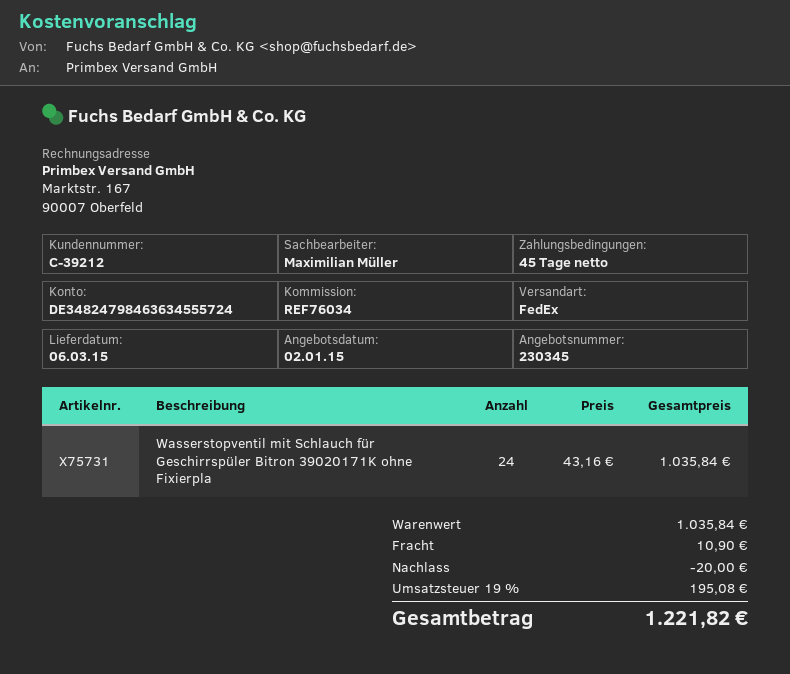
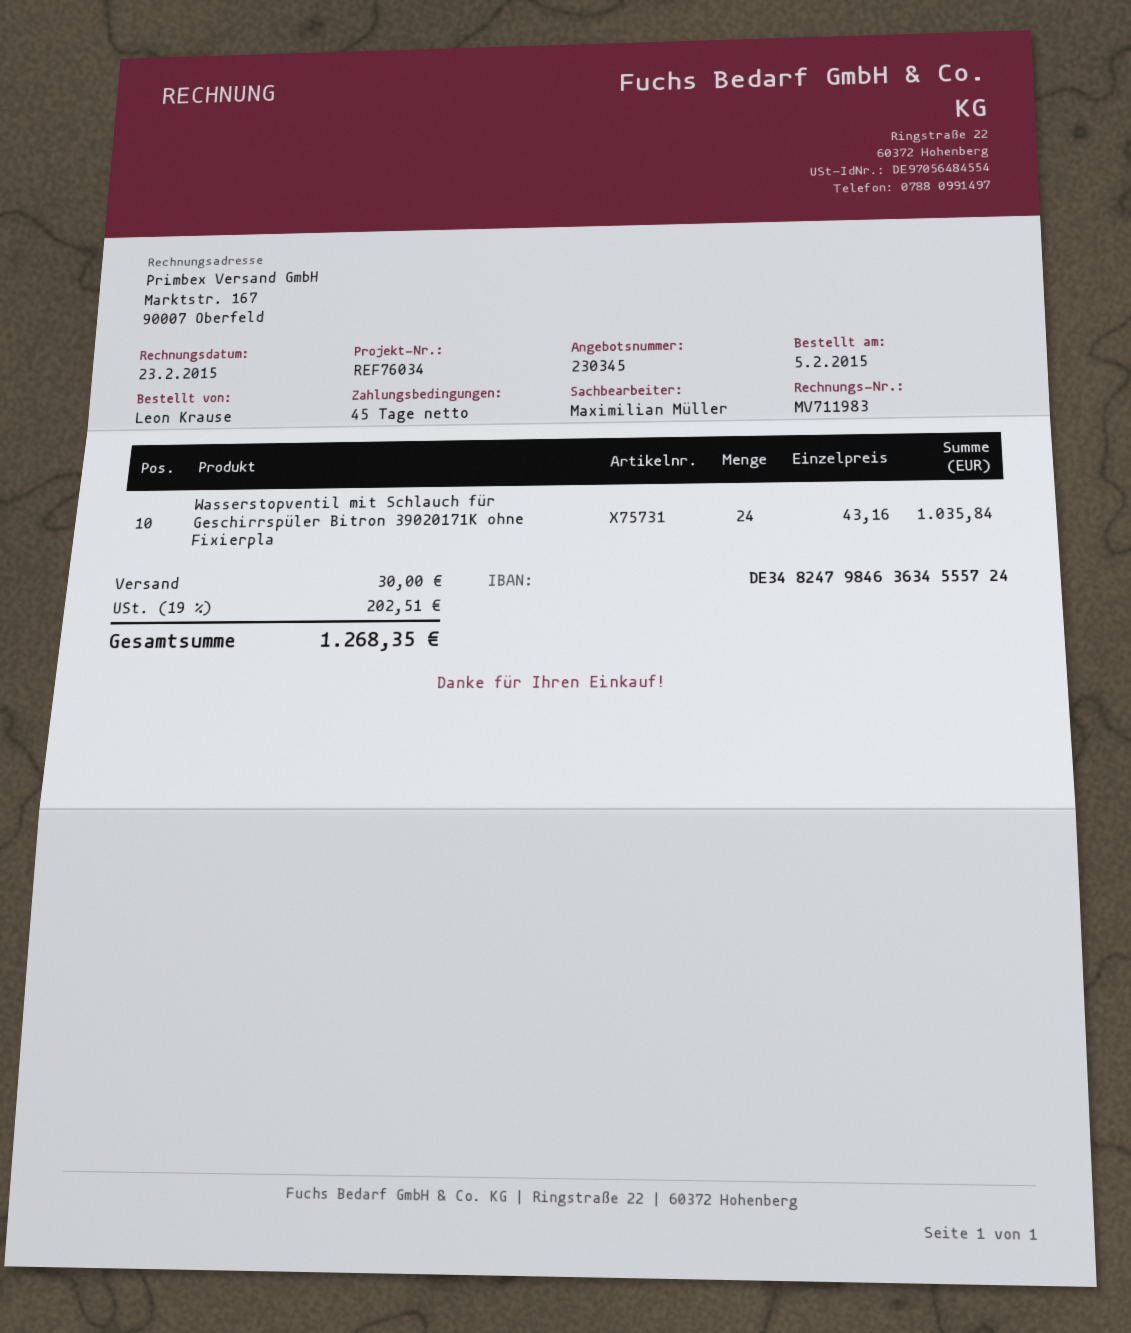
discount: 20.00 -> none
shipping: 10.90 -> 30.00
tax: 19% = 195.08 -> 19% = 202.51
total: 1221.82 -> 1268.35

